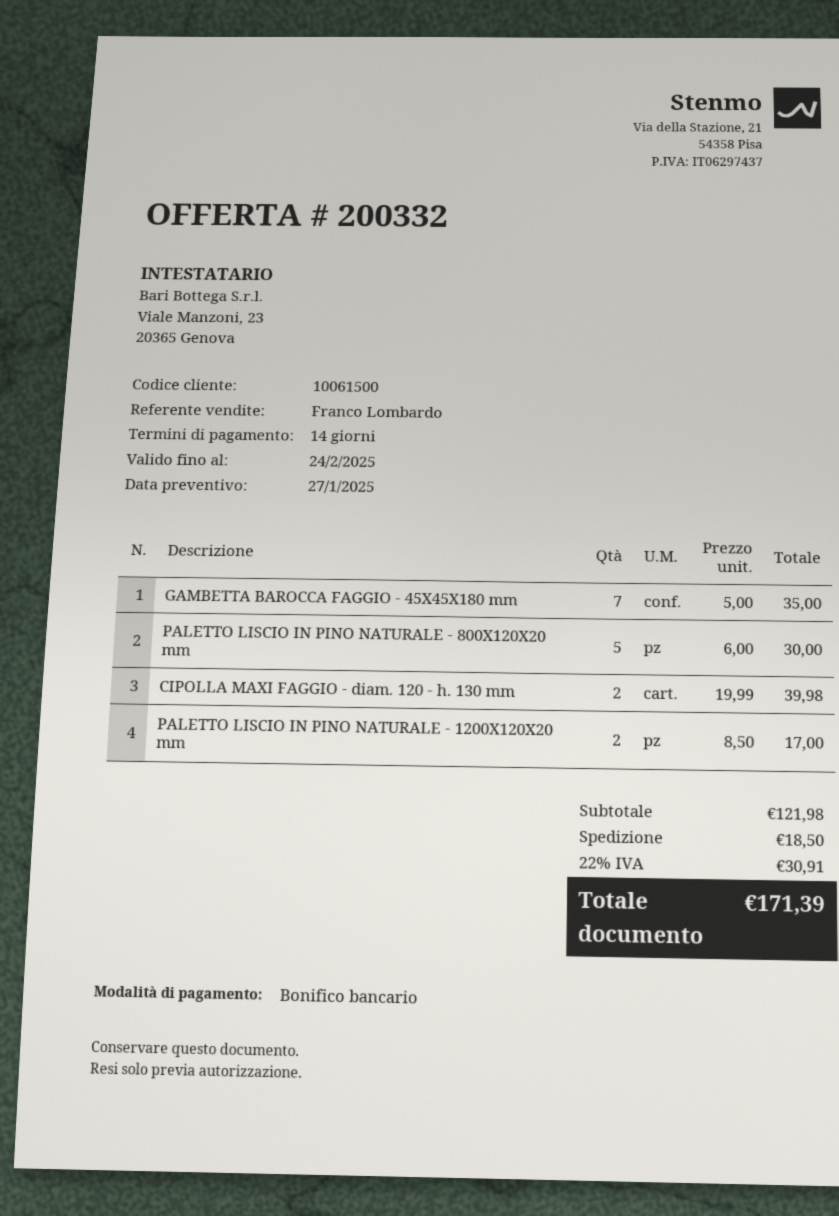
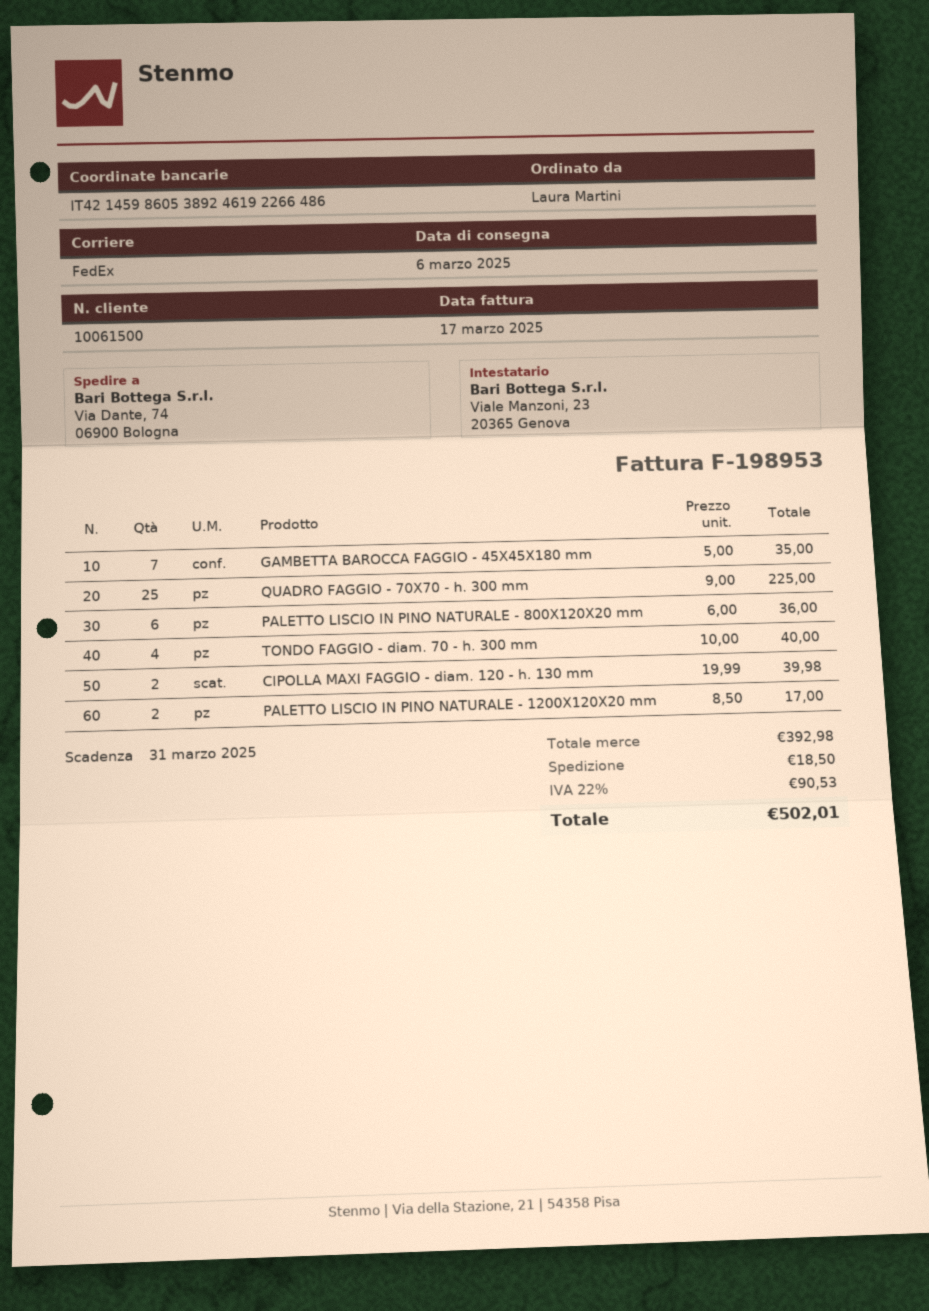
PALETTO LISCIO IN PINO NATURALE - 800X120X20 mm: 5 x 6.00 = 30.00 -> 6 x 6.00 = 36.00
QUADRO FAGGIO - 70X70 - h. 300 mm: none -> 25 x 9.00 = 225.00
TONDO FAGGIO - diam. 70 - h. 300 mm: none -> 4 x 10.00 = 40.00
subtotal: 121.98 -> 392.98
tax: 22% = 30.91 -> 22% = 90.53
total: 171.39 -> 502.01

